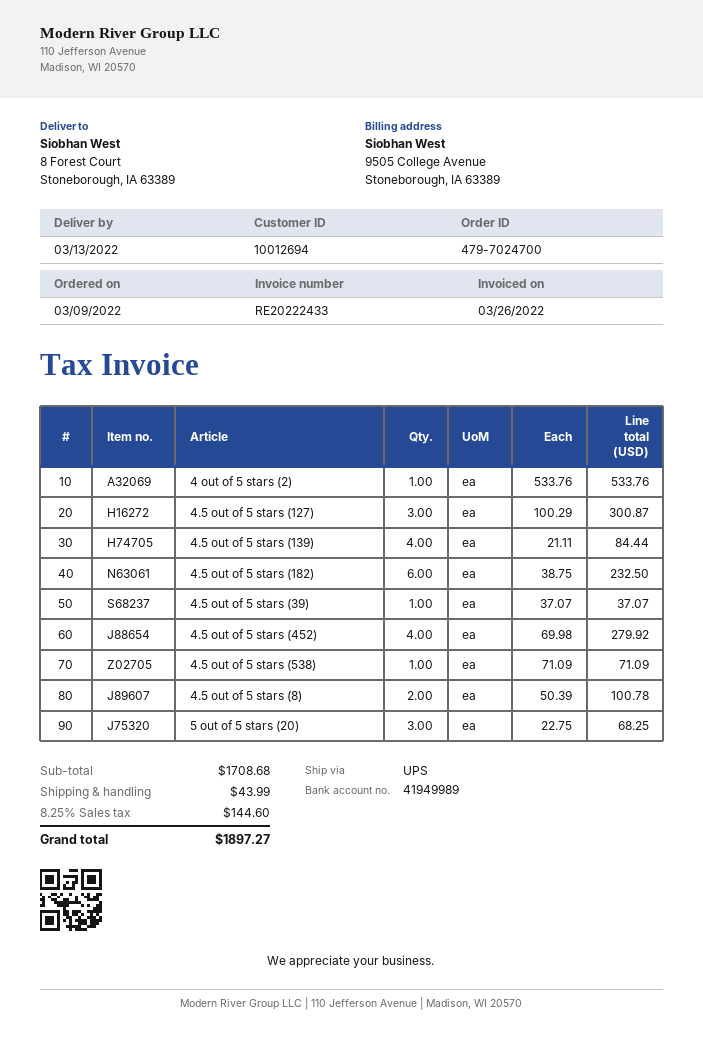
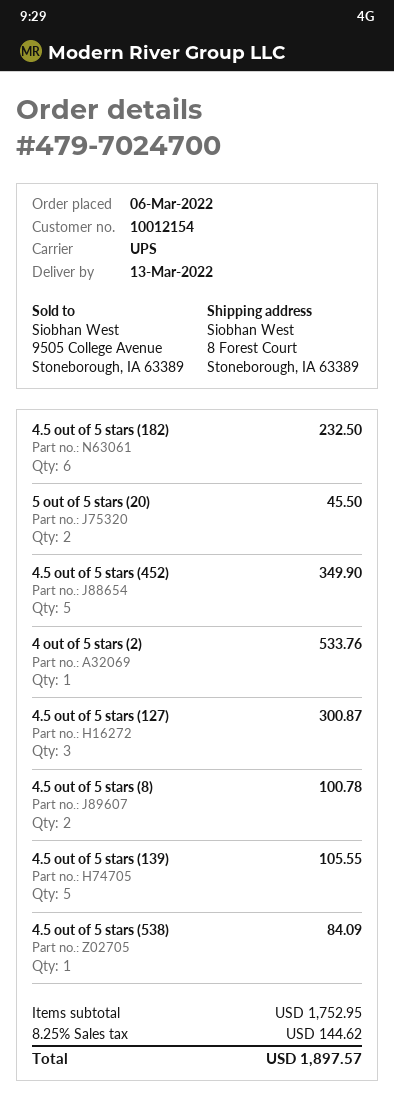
order date: 2022-03-09 -> 2022-03-06
customer number: 10012694 -> 10012154
4.5 out of 5 stars (139): 4 for 84.44 -> 5 for 105.55
4.5 out of 5 stars (39): 1 for 37.07 -> none
4.5 out of 5 stars (452): 4 for 279.92 -> 5 for 349.90
4.5 out of 5 stars (538): 1 for 71.09 -> 1 for 84.09
5 out of 5 stars (20): 3 for 68.25 -> 2 for 45.50
subtotal: 1708.68 -> 1752.95
shipping: 43.99 -> none
tax: 8.25% = 144.60 -> 8.25% = 144.62
total: 1897.27 -> 1897.57

